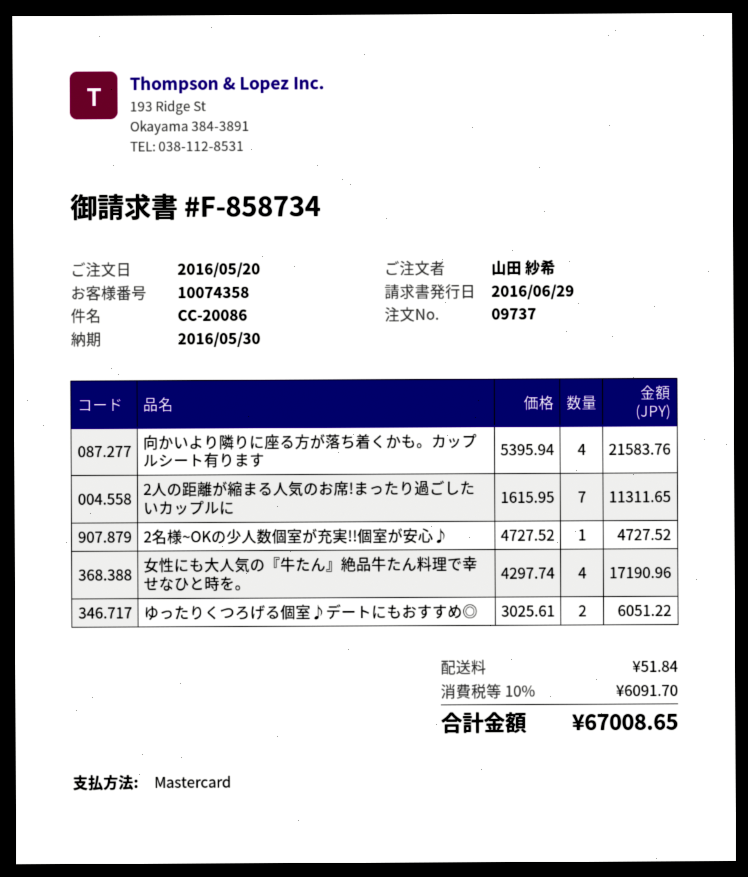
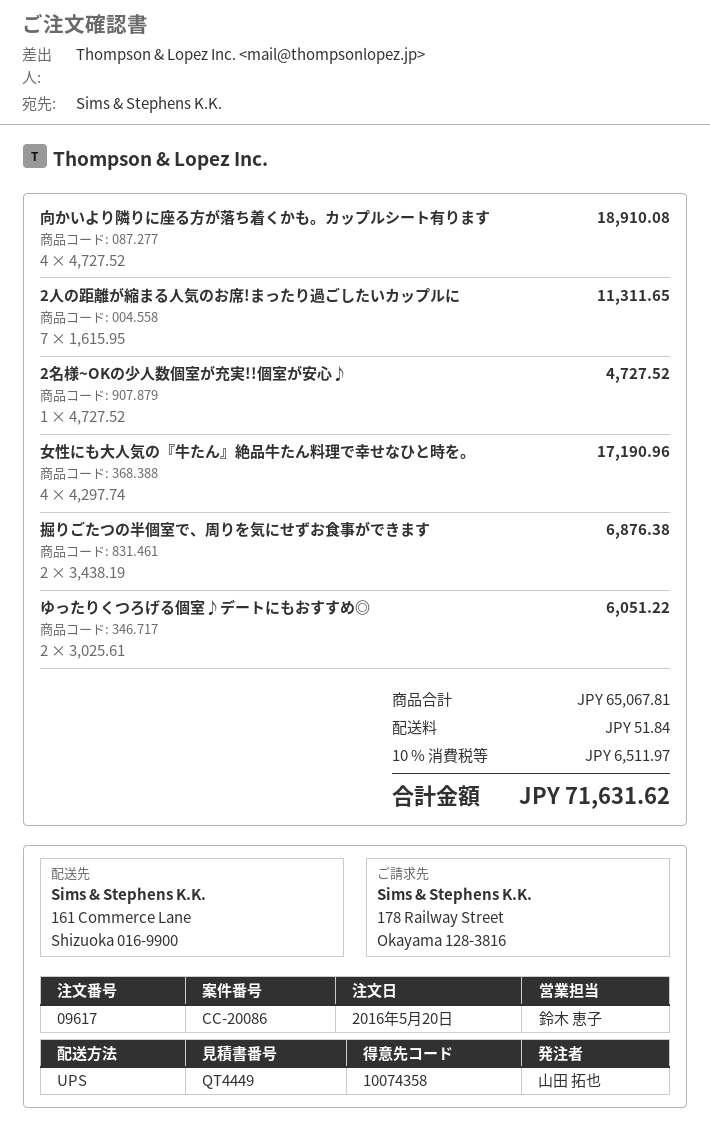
order number: 09737 -> 09617
ordered by: 山田 紗希 -> 山田 拓也
向かいより隣りに座る方が落ち着くかも。カップルシート有ります: 4 x 5395.94 = 21583.76 -> 4 x 4727.52 = 18910.08
掘りごたつの半個室で、周りを気にせずお食事ができます: none -> 2 x 3438.19 = 6876.38
tax: 10% = 6091.70 -> 10% = 6511.97
total: 67008.65 -> 71631.62

